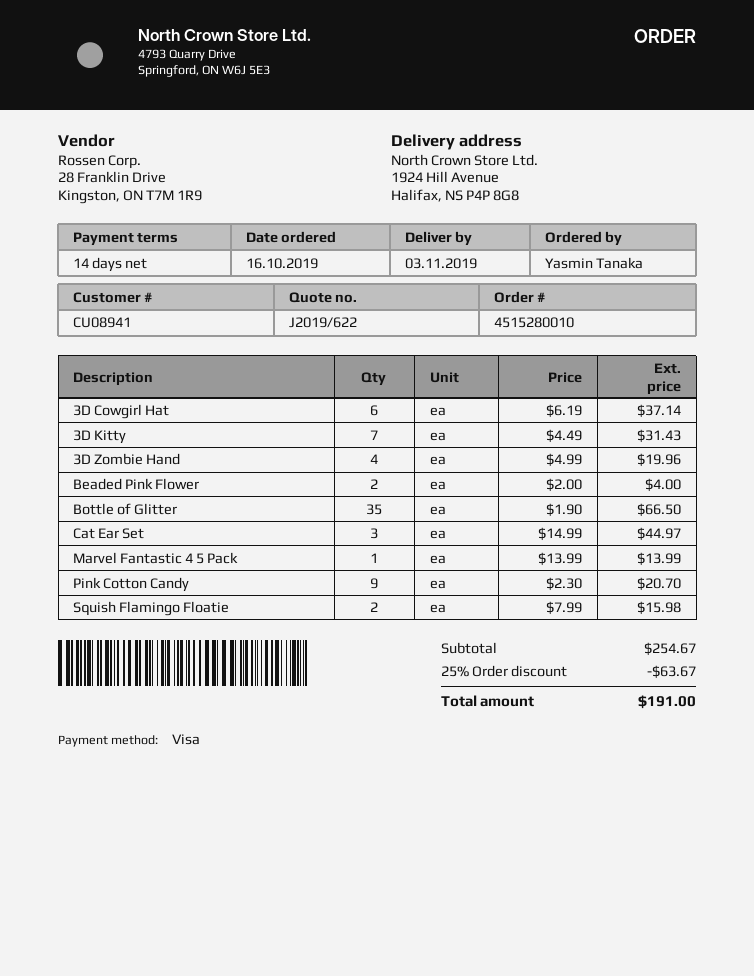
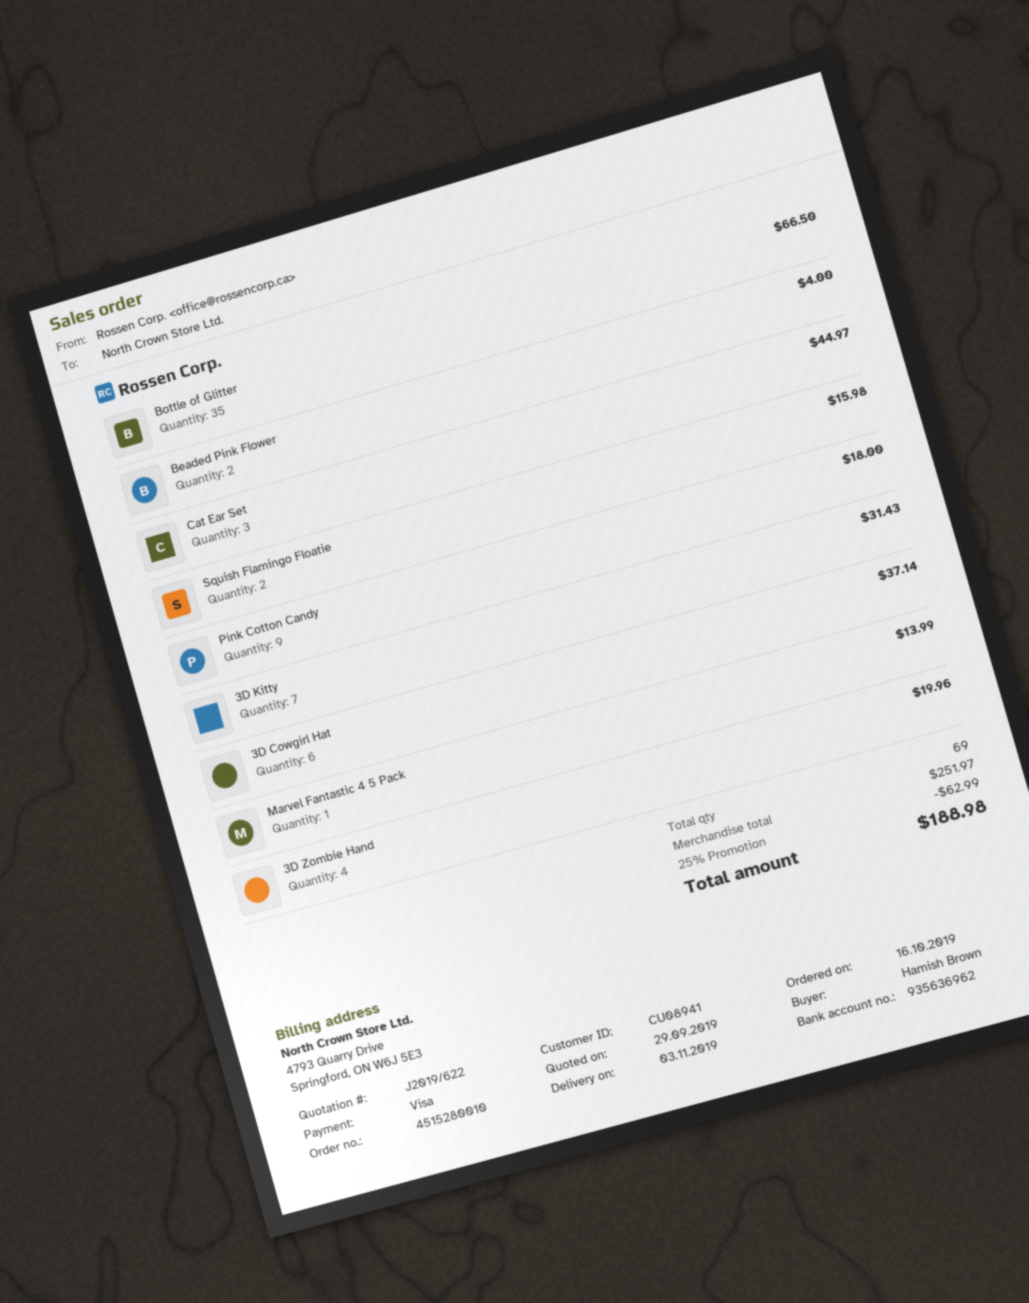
ordered by: Yasmin Tanaka -> Hamish Brown
Pink Cotton Candy: 9 for 20.70 -> 9 for 18.00
subtotal: 254.67 -> 251.97
discount: 25% = 63.67 -> 25% = 62.99
total: 191.00 -> 188.98

